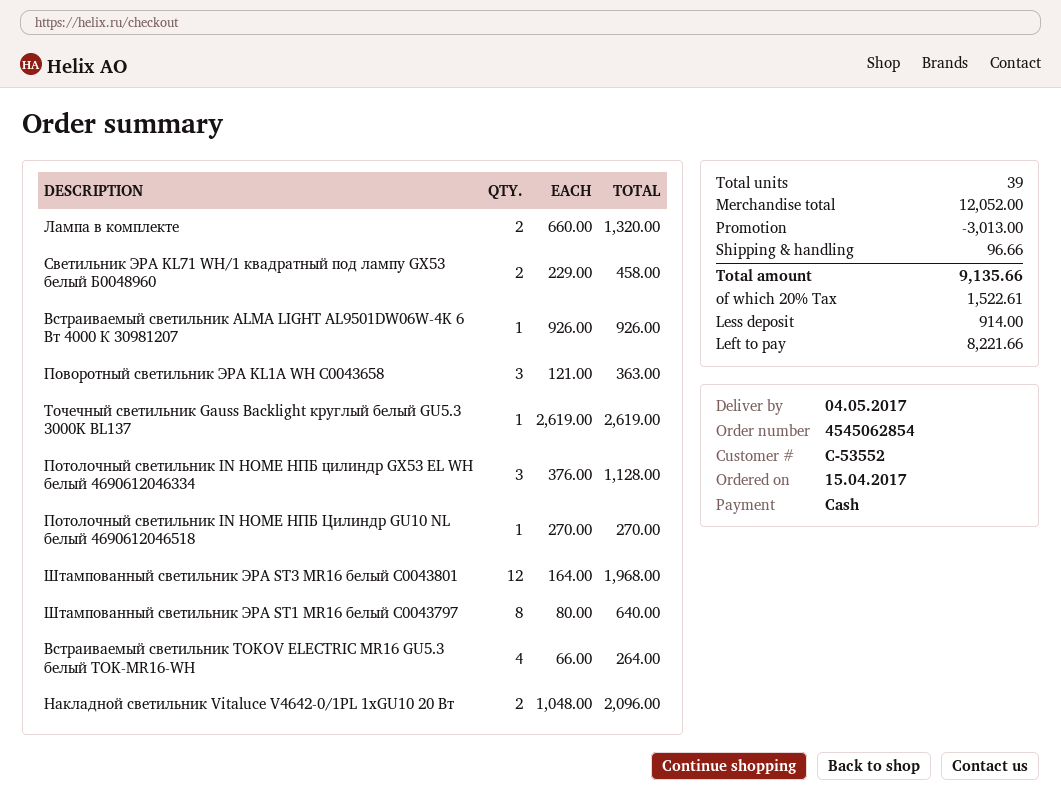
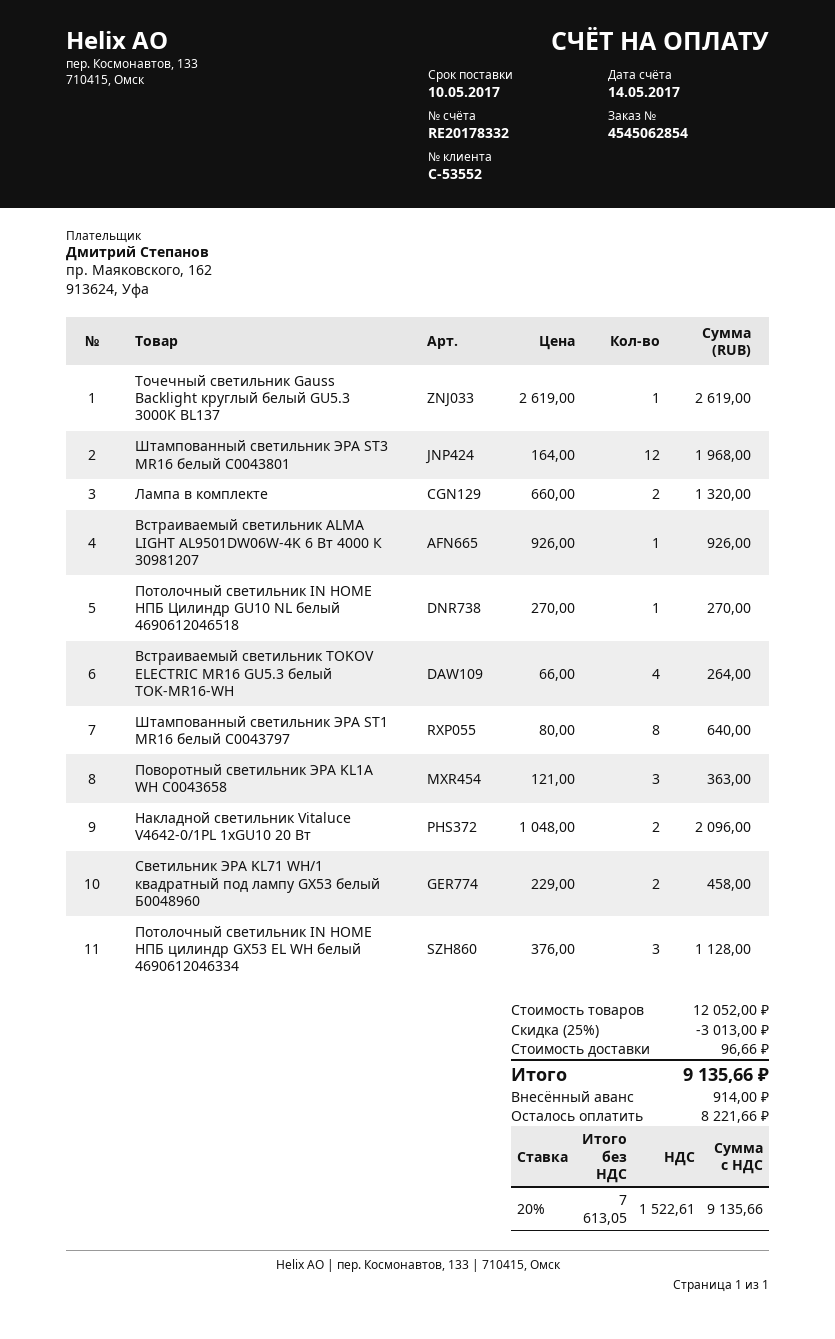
delivery date: 2017-05-04 -> 2017-05-10

